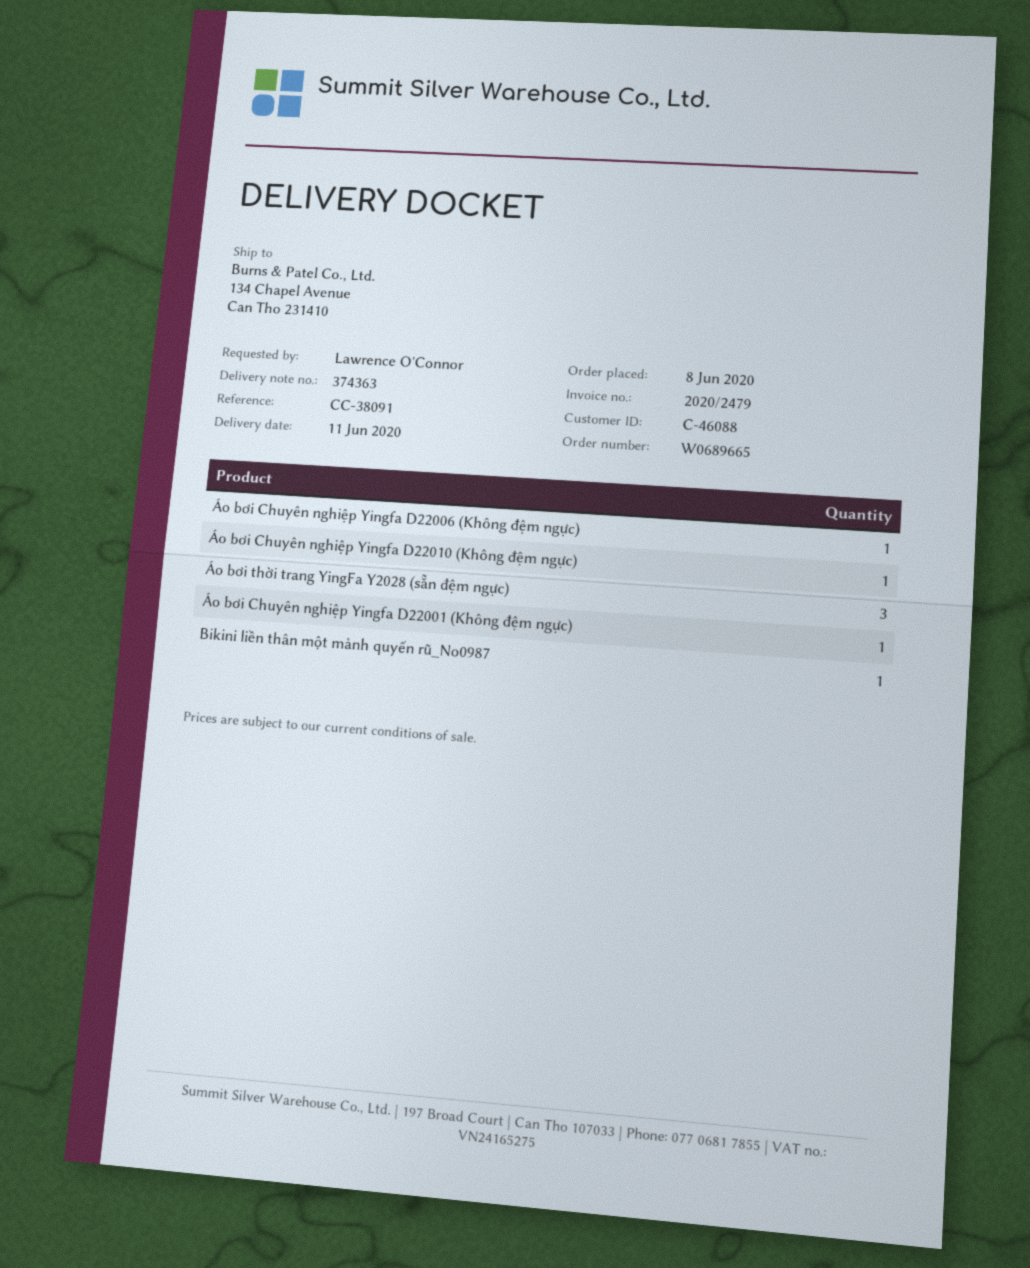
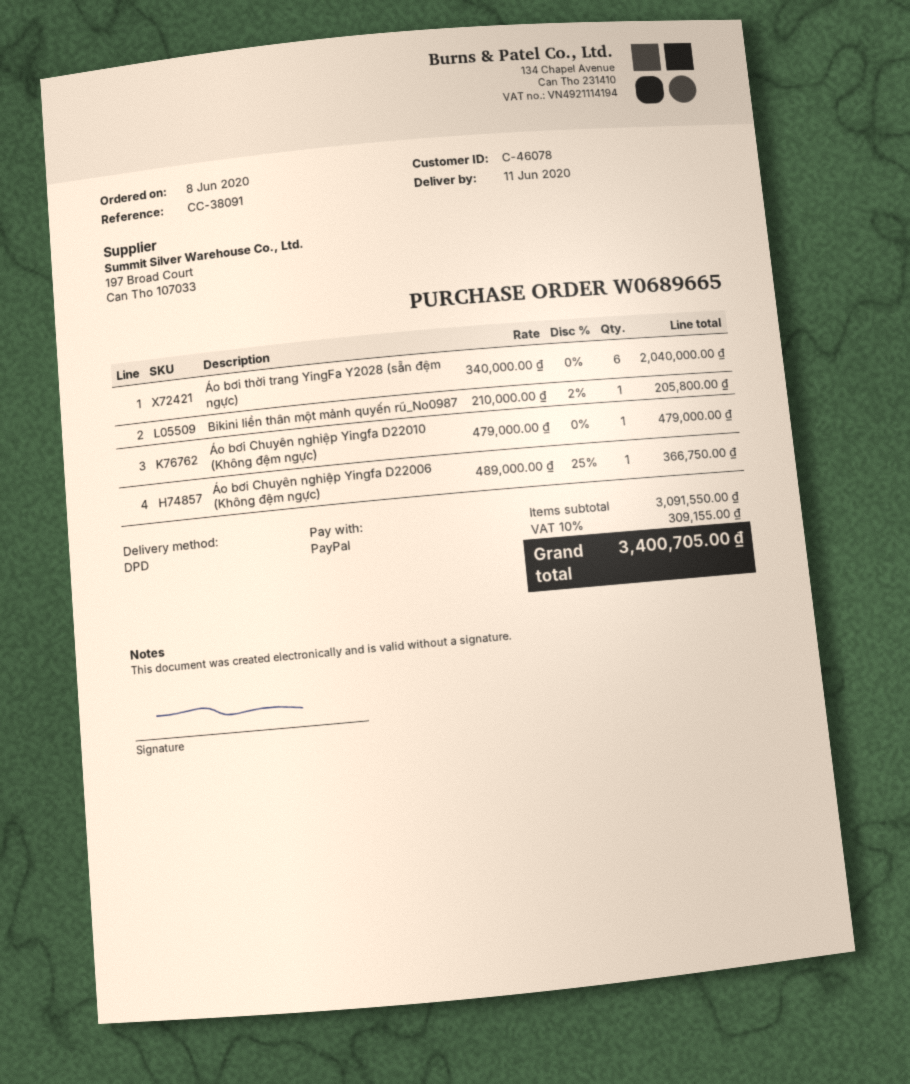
customer number: C-46088 -> C-46078
Áo bơi thời trang YingFa Y2028 (sẵn đệm ngực): 3 -> 6
Áo bơi Chuyên nghiệp Yingfa D22001 (Không đệm ngực): 1 -> none

